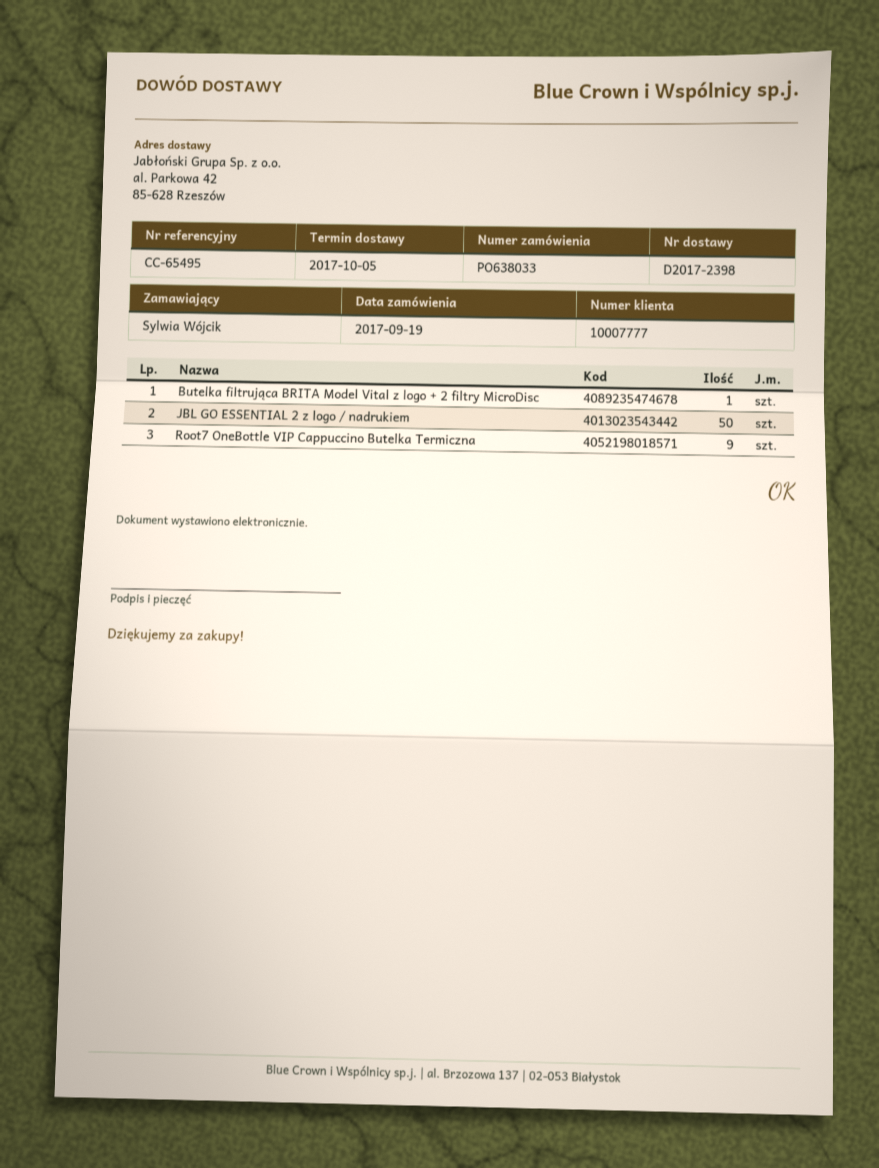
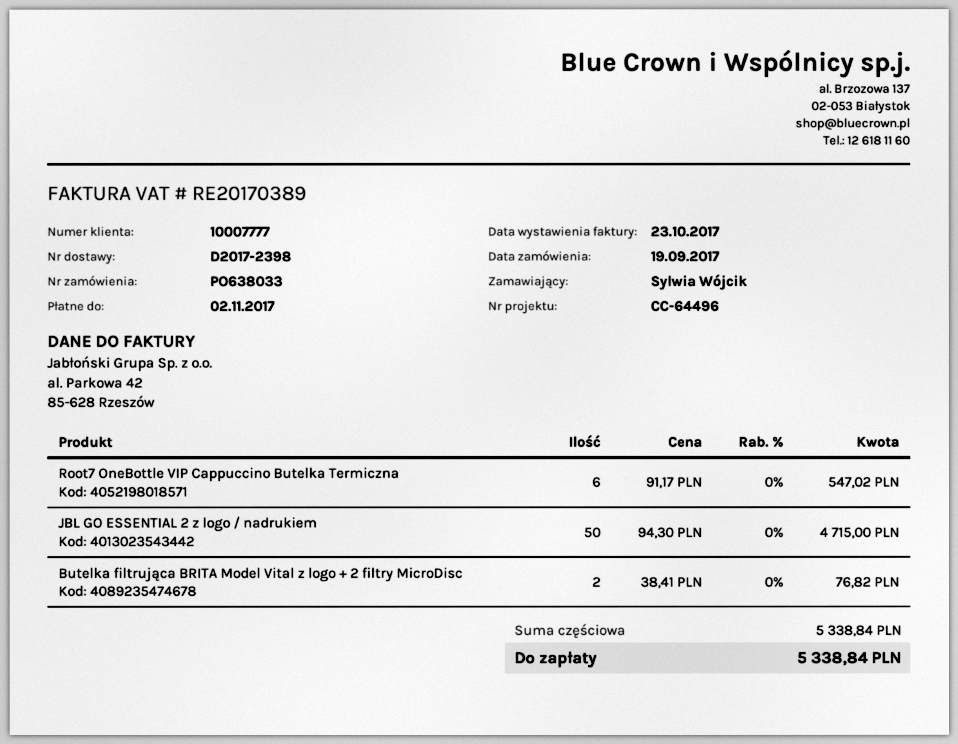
reference: CC-65495 -> CC-64496
Butelka filtrująca BRITA Model Vital z logo + 2 filtry MicroDisc: 1 -> 2
Root7 OneBottle VIP Cappuccino Butelka Termiczna: 9 -> 6

